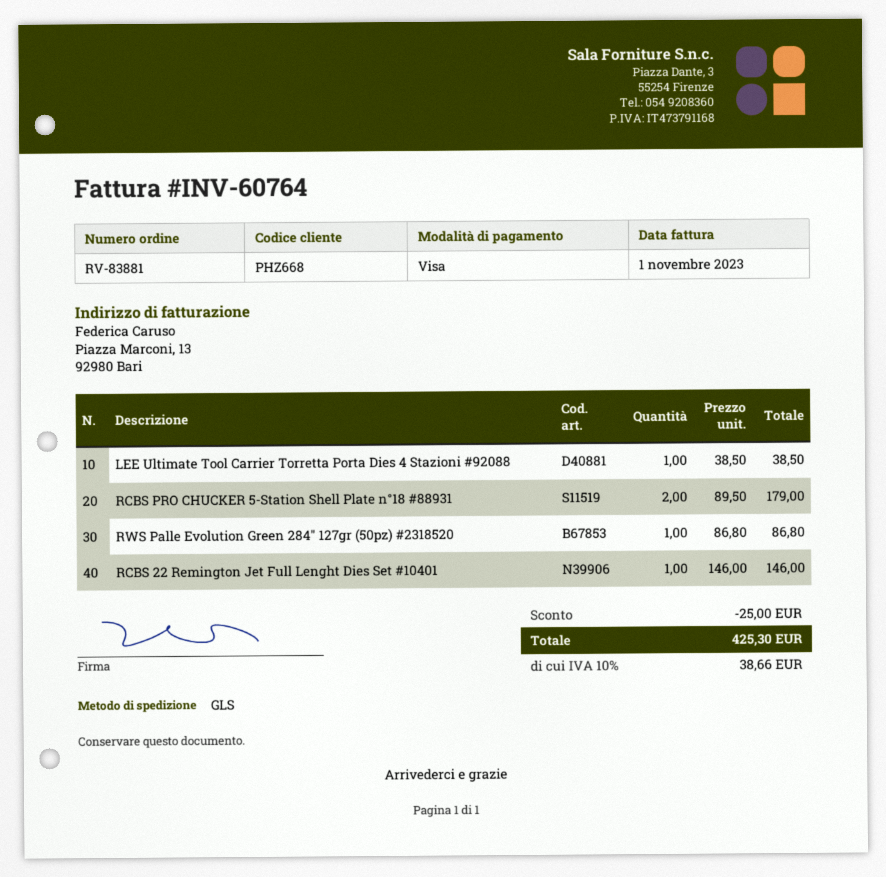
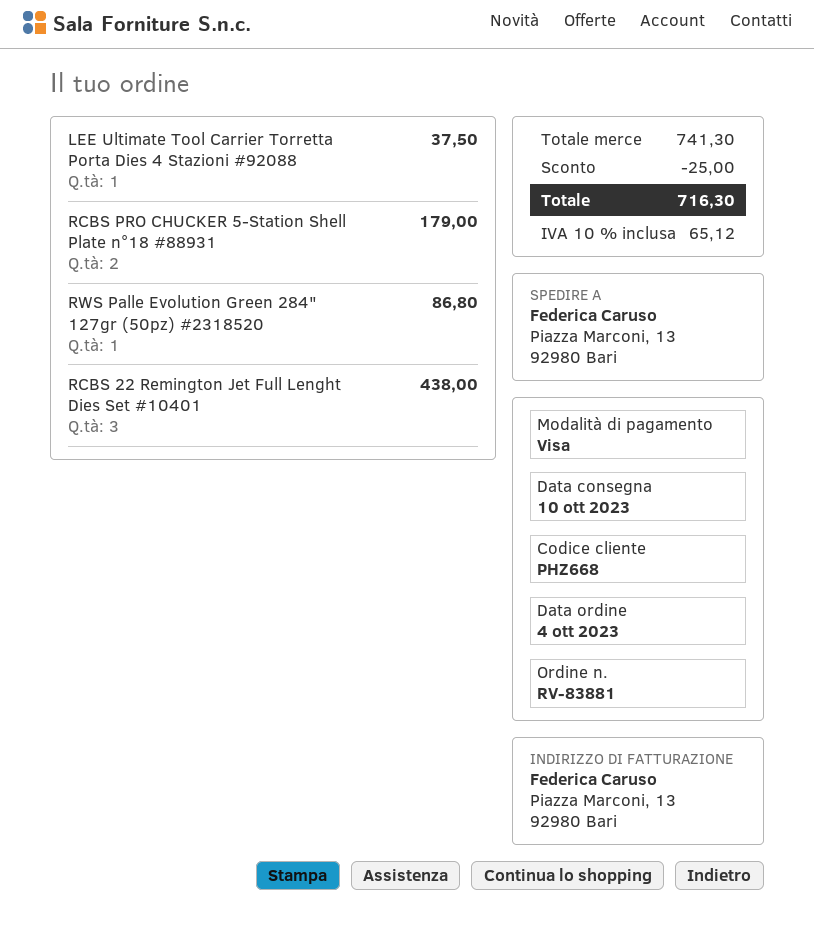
LEE Ultimate Tool Carrier Torretta Porta Dies 4 Stazioni #92088: 1 for 38.50 -> 1 for 37.50
RCBS 22 Remington Jet Full Lenght Dies Set #10401: 1 for 146.00 -> 3 for 438.00
tax: 10% = 38.66 -> 10% = 65.12
total: 425.30 -> 716.30

